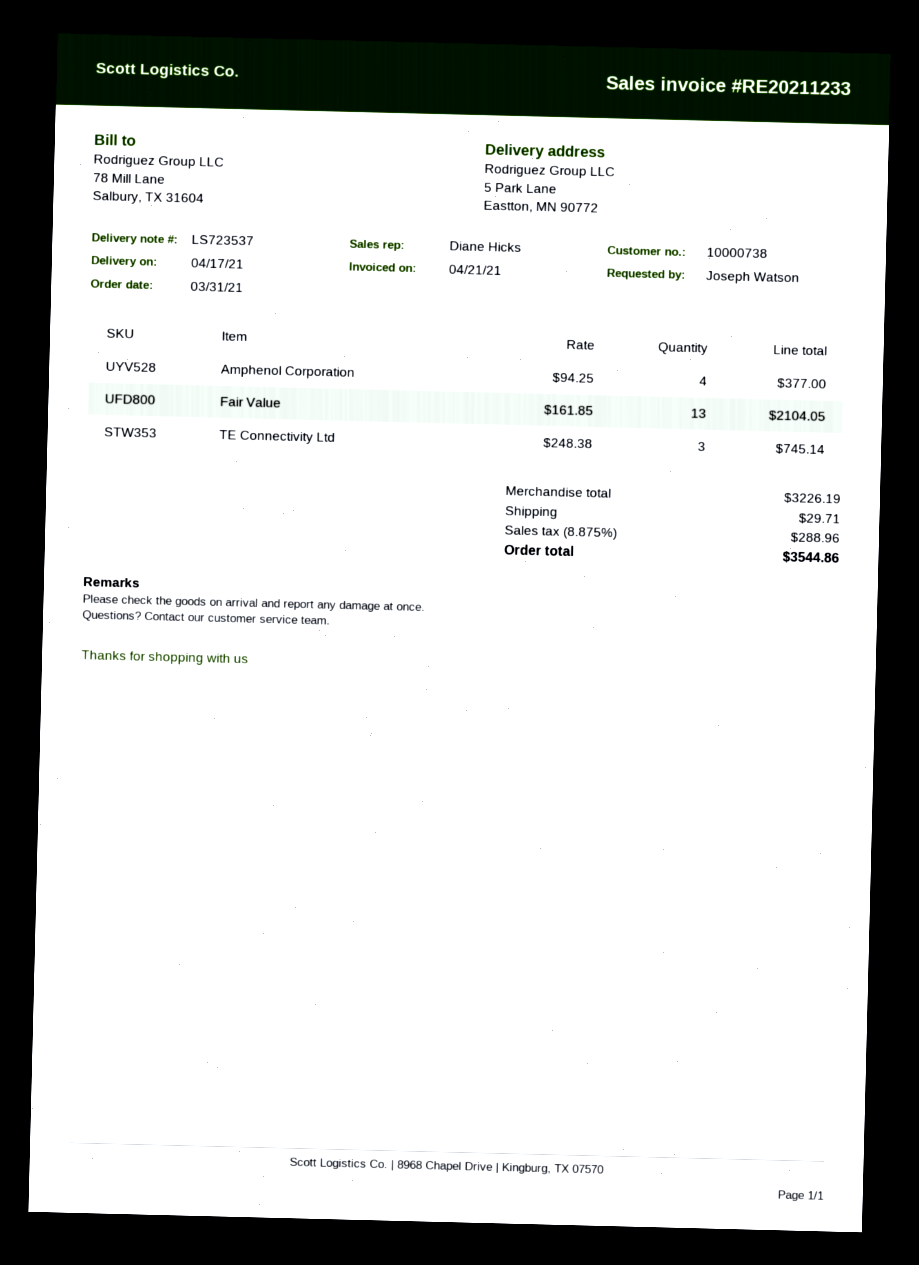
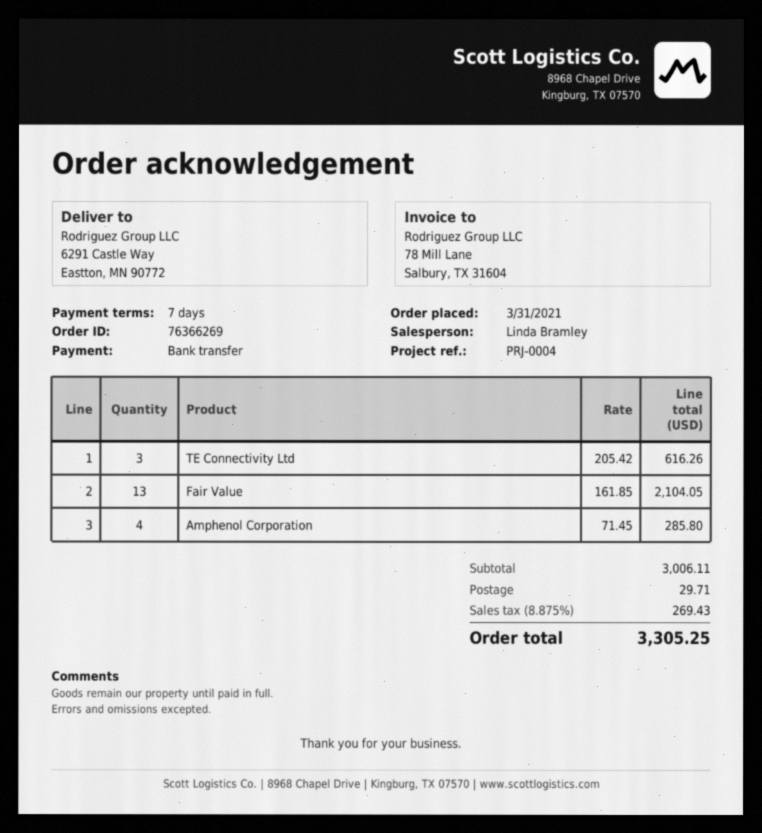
sales rep: Diane Hicks -> Linda Bramley
ship to: 5 Park Lane, Eastton, MN 90772 -> 6291 Castle Way, Eastton, MN 90772
Amphenol Corporation: 4 x 94.25 = 377.00 -> 4 x 71.45 = 285.80
TE Connectivity Ltd: 3 x 248.38 = 745.14 -> 3 x 205.42 = 616.26
subtotal: 3226.19 -> 3006.11
tax: 8.875% = 288.96 -> 8.875% = 269.43
total: 3544.86 -> 3305.25

